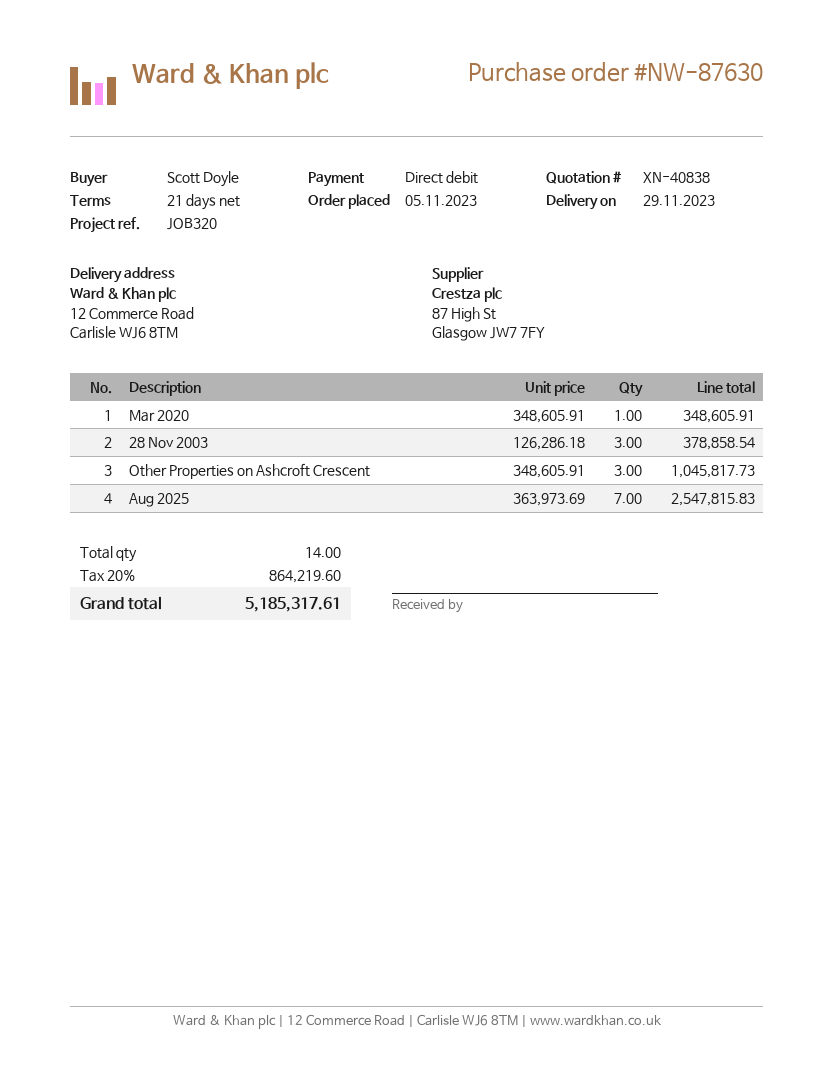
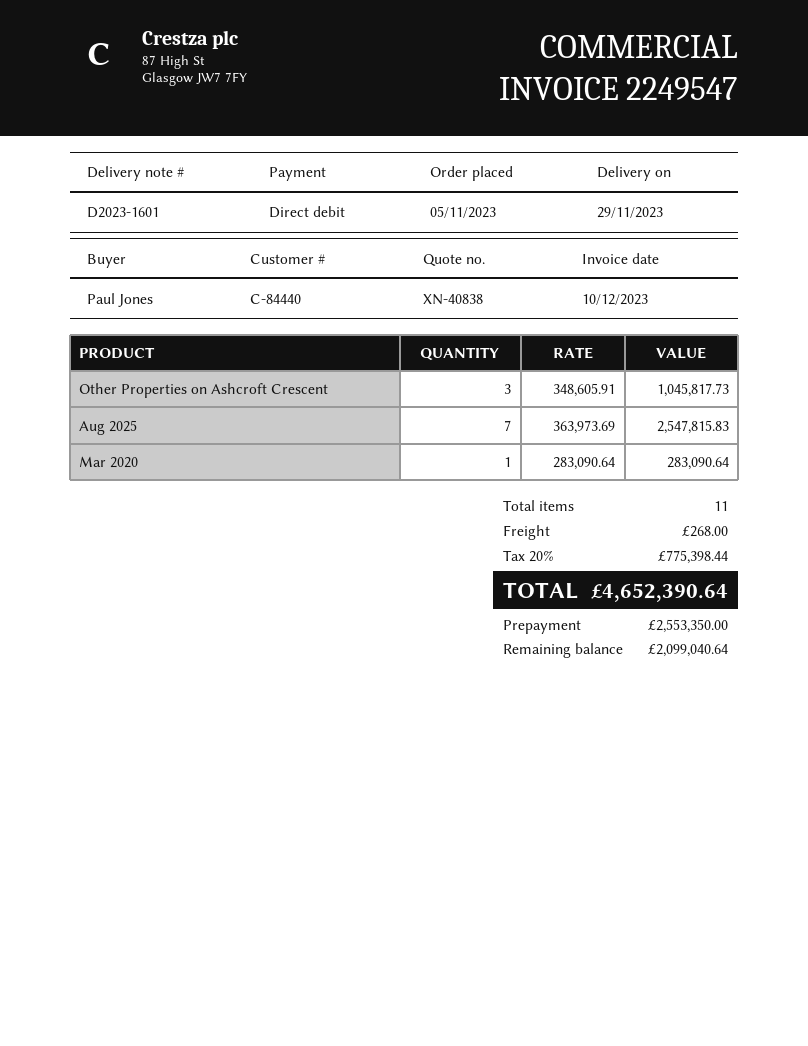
ordered by: Scott Doyle -> Paul Jones
Mar 2020: 1 x 348605.91 = 348605.91 -> 1 x 283090.64 = 283090.64
28 Nov 2003: 3 x 126286.18 = 378858.54 -> none
total quantity: 14 -> 11
shipping: none -> 268.00
tax: 20% = 864219.60 -> 20% = 775398.44
total: 5185317.61 -> 4652390.64

